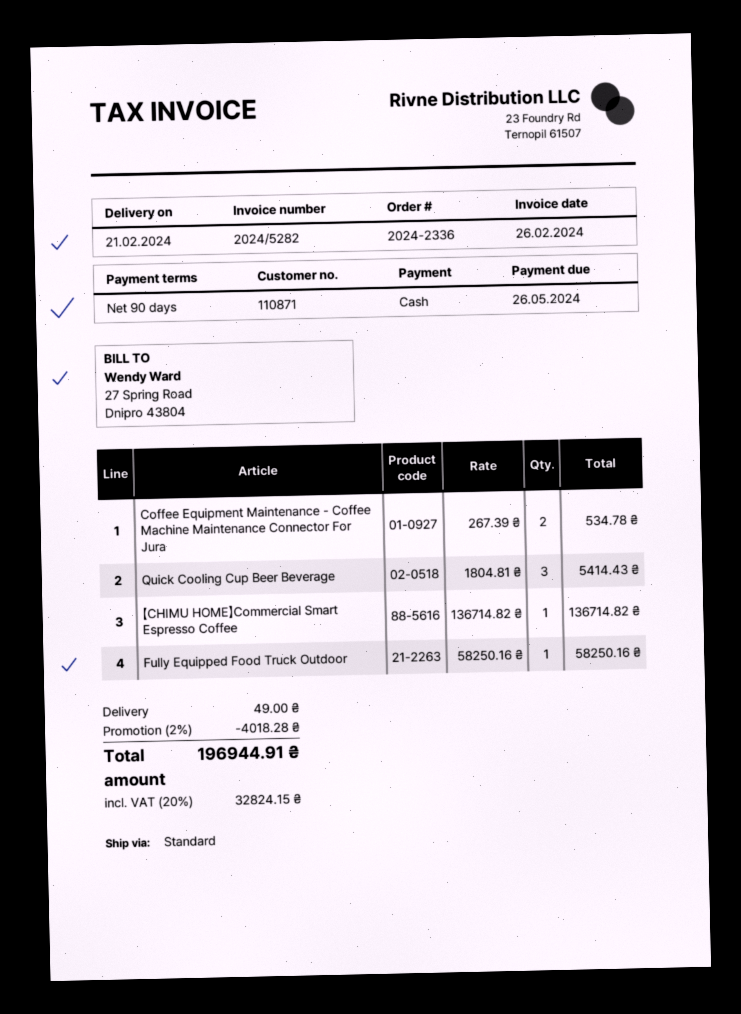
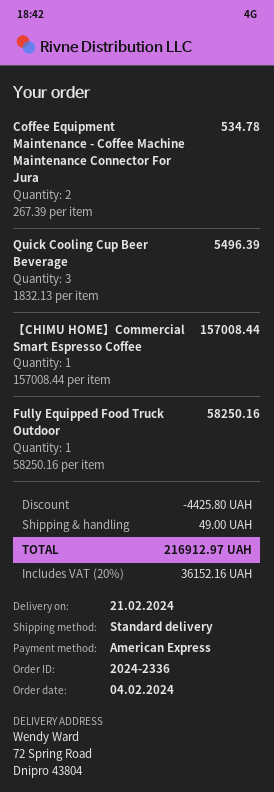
payment method: cash -> American Express
Quick Cooling Cup Beer Beverage: 3 x 1804.81 = 5414.43 -> 3 x 1832.13 = 5496.39
【CHIMU HOME】Commercial Smart Espresso Coffee: 1 x 136714.82 = 136714.82 -> 1 x 157008.44 = 157008.44
discount: 4018.28 -> 4425.80
tax: 20% = 32824.15 -> 20% = 36152.16
total: 196944.91 -> 216912.97

